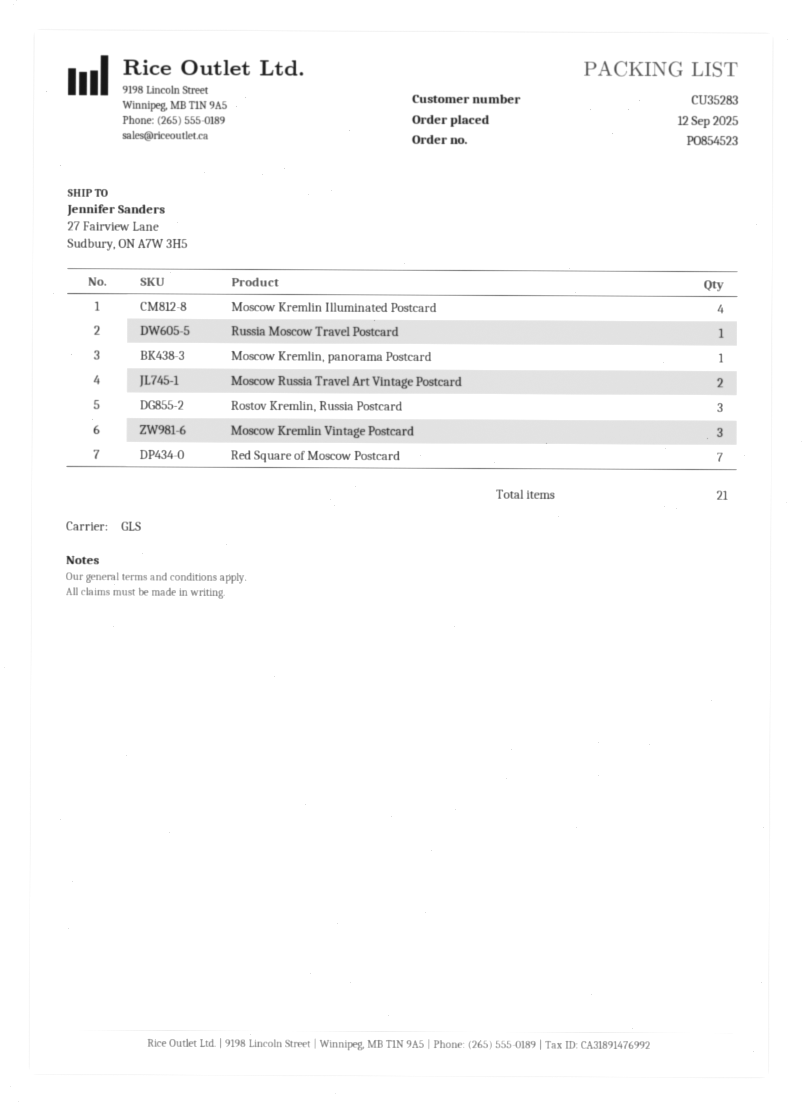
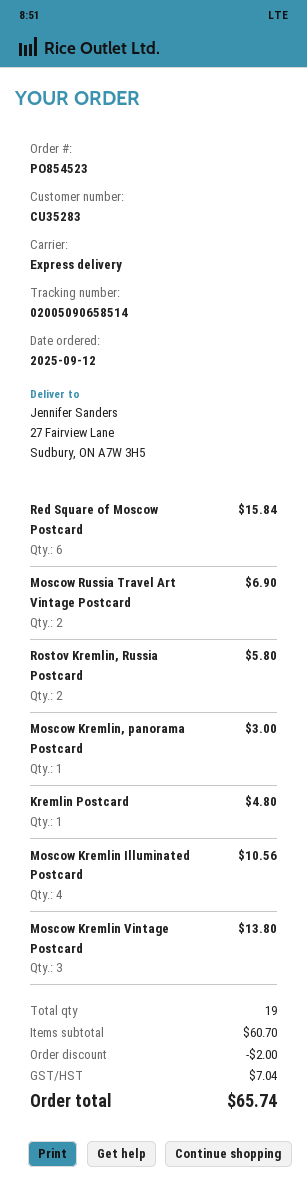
shipping method: GLS -> express
Russia Moscow Travel Postcard: 1 -> none
Rostov Kremlin, Russia Postcard: 3 -> 2
Red Square of Moscow Postcard: 7 -> 6
Kremlin Postcard: none -> 1
total quantity: 21 -> 19

